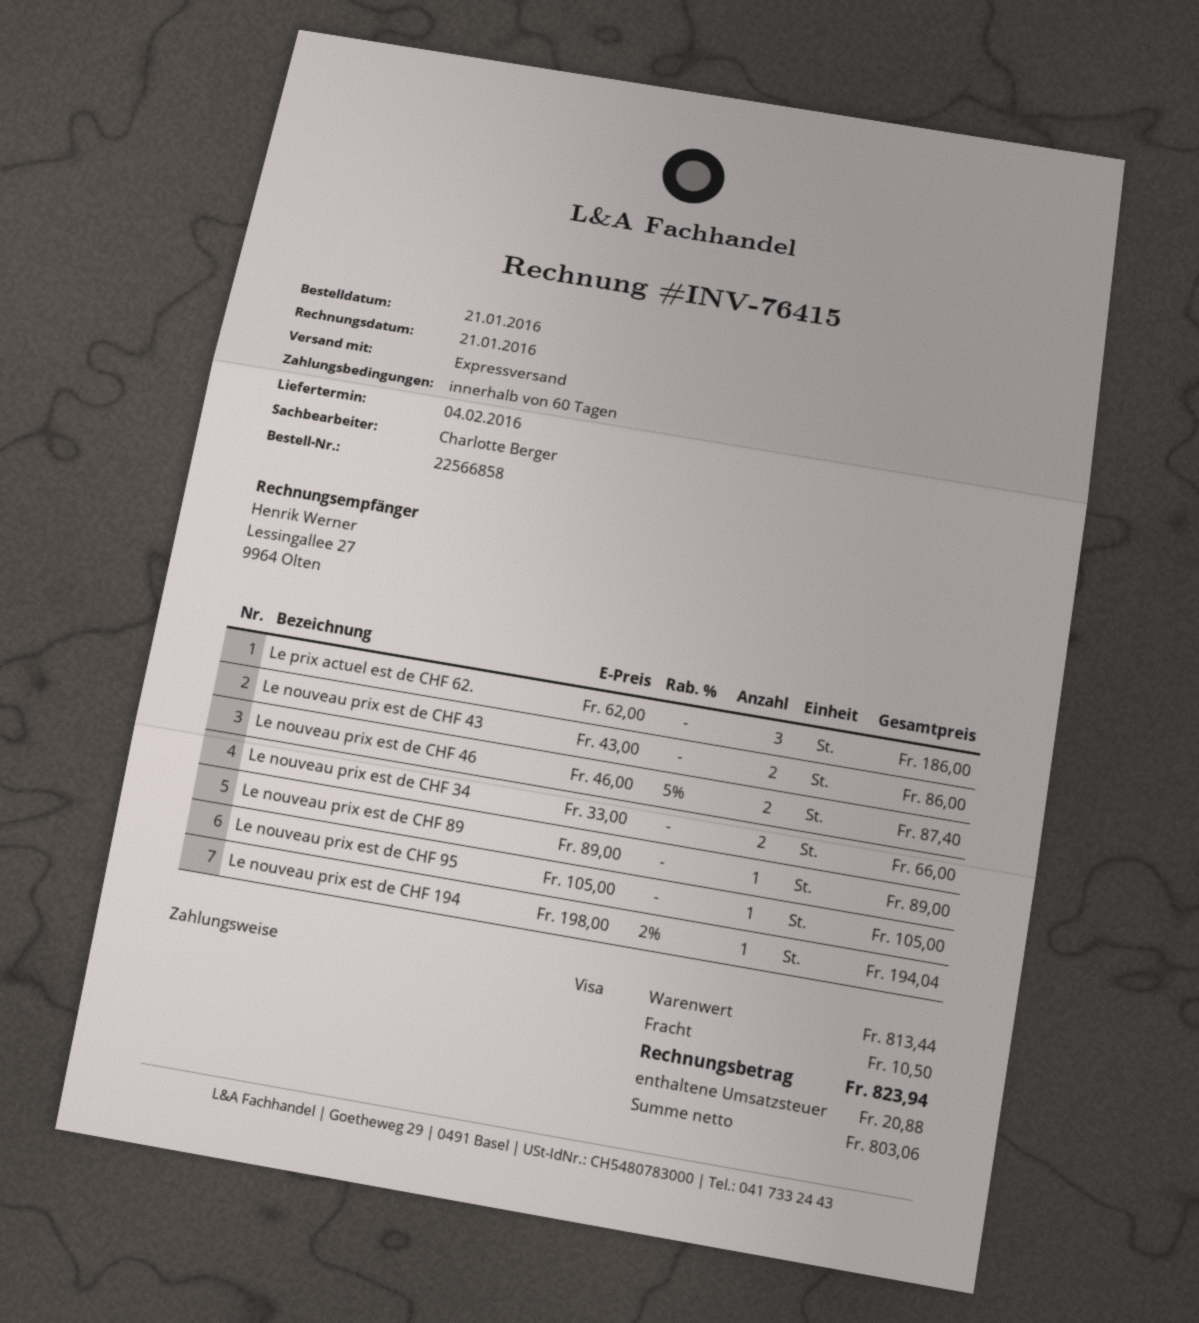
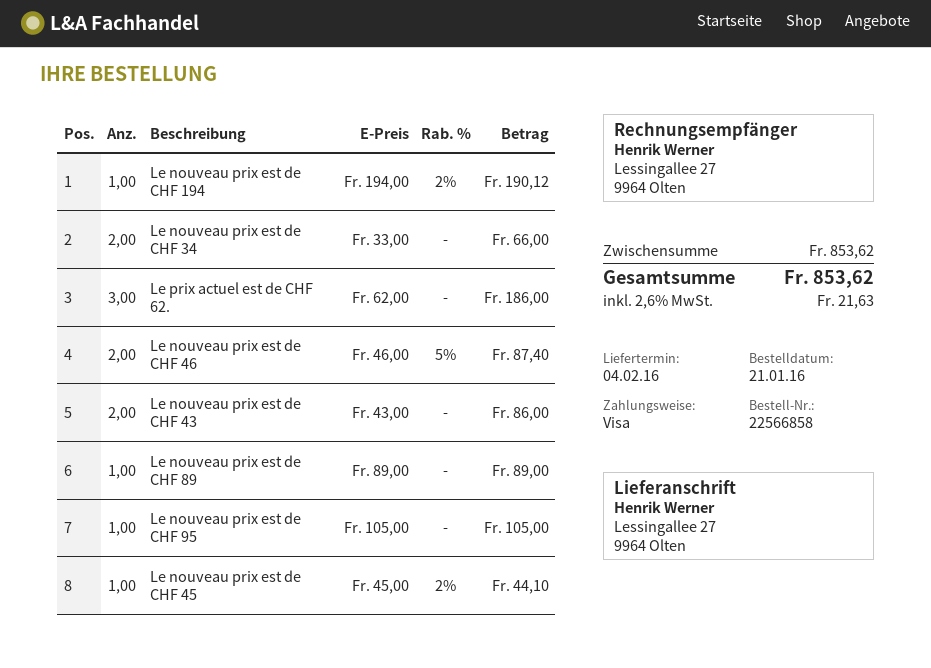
Le nouveau prix est de CHF 194: 1 x 198.00 - 2% = 194.04 -> 1 x 194.00 - 2% = 190.12
Le nouveau prix est de CHF 45: none -> 1 x 45.00 - 2% = 44.10
subtotal: 813.44 -> 853.62
shipping: 10.50 -> none
tax: 20.88 -> 21.63
total: 823.94 -> 853.62

